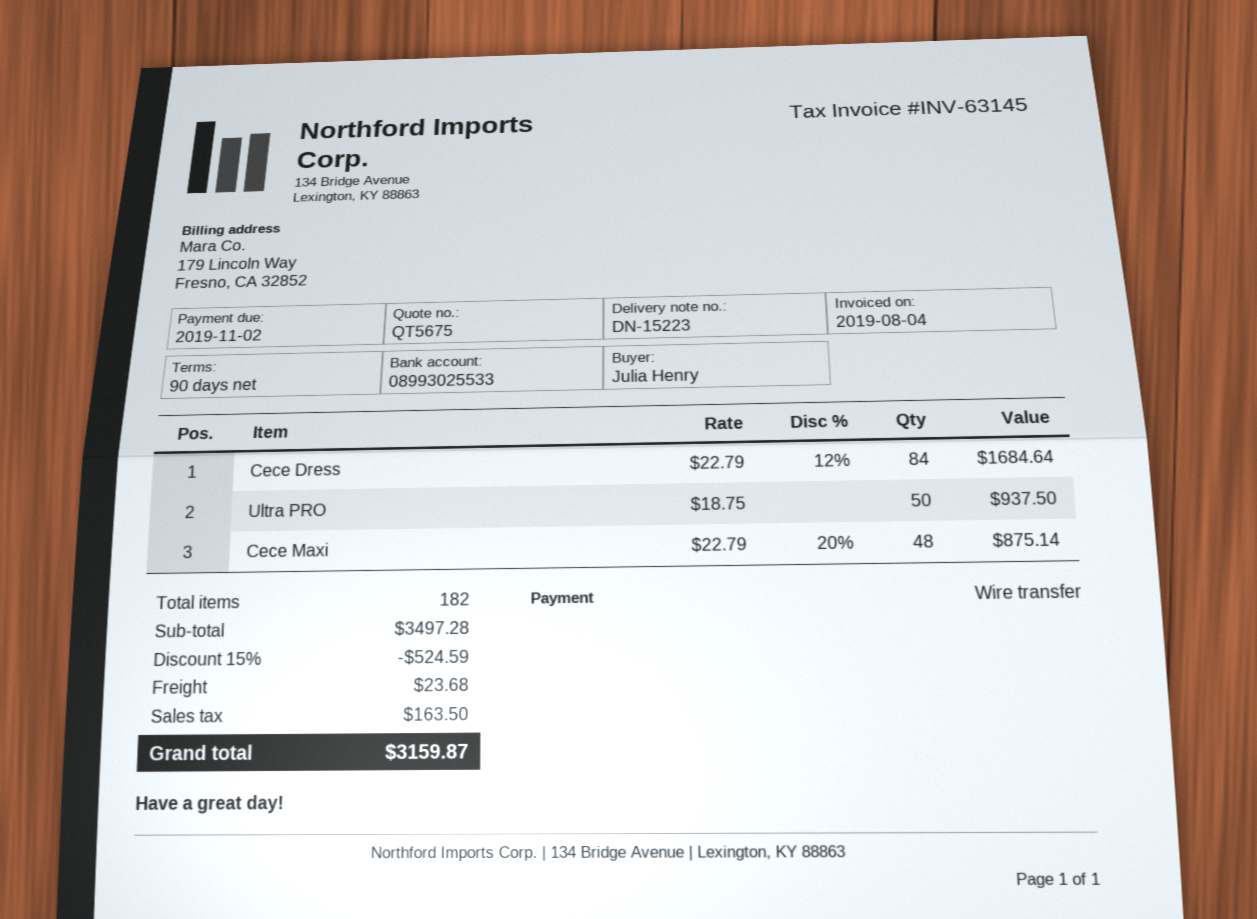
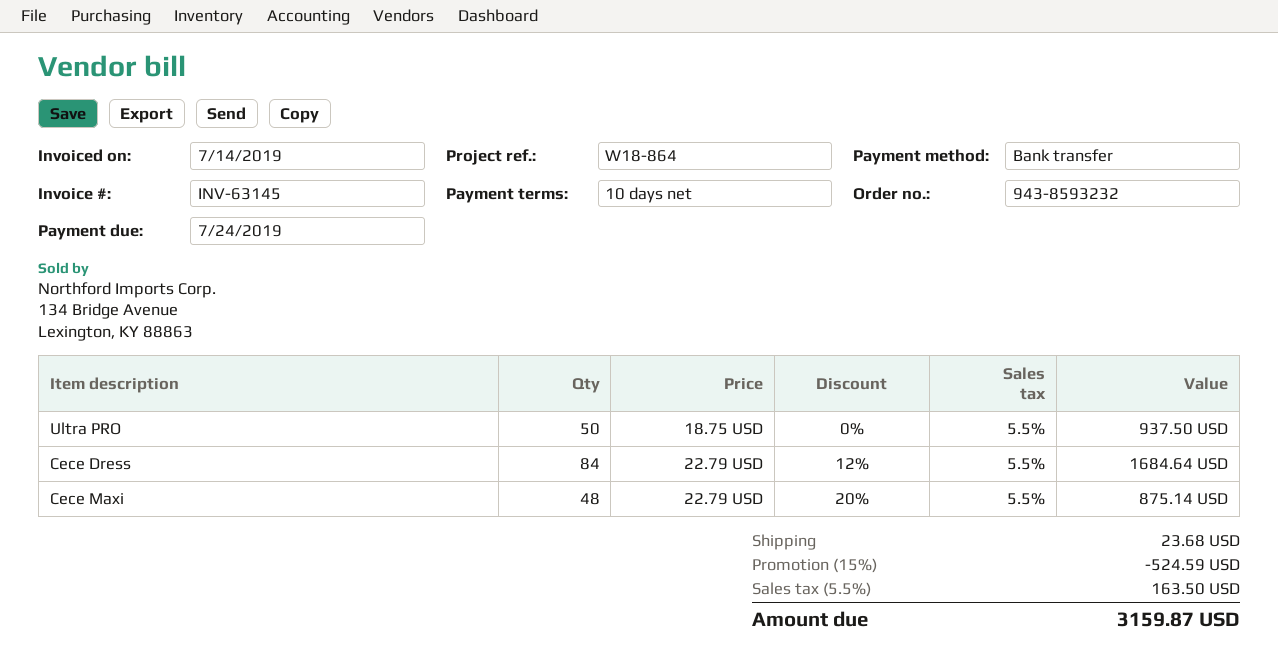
invoice date: 2019-08-04 -> 2019-07-14
payment terms: 90 days -> 10 days
due date: 2019-11-02 -> 2019-07-24

